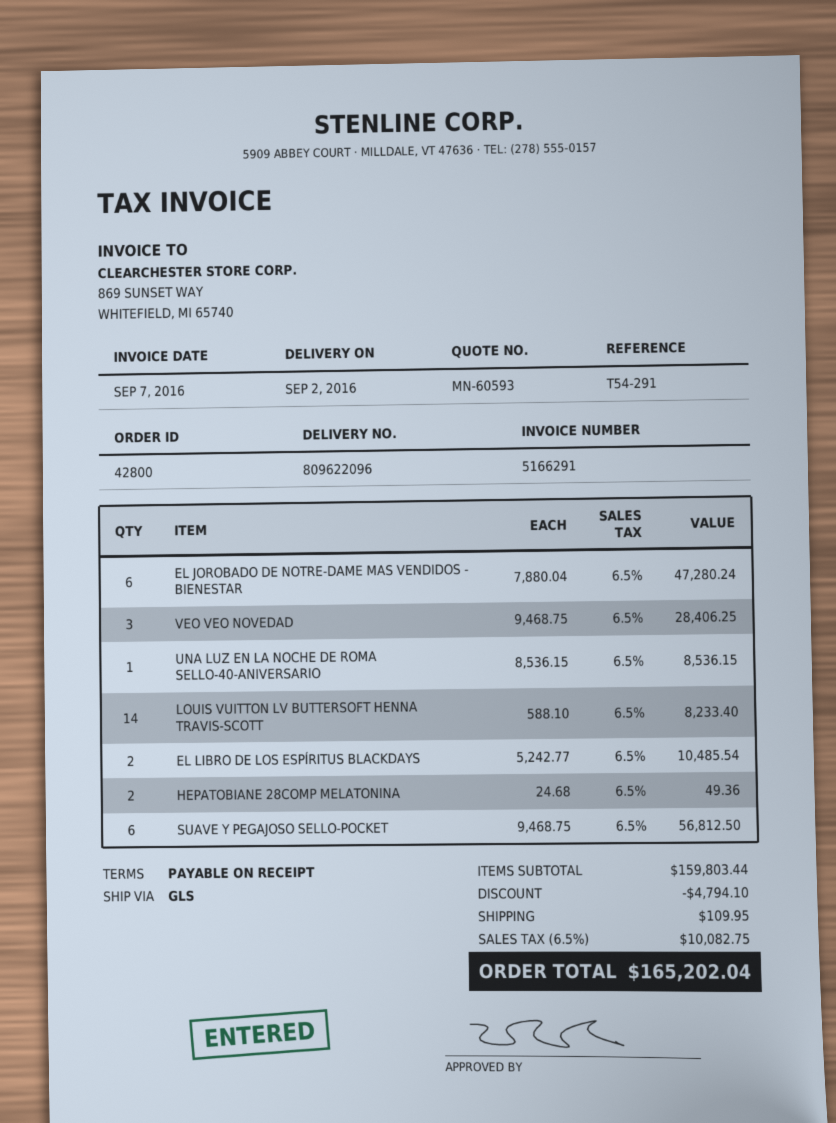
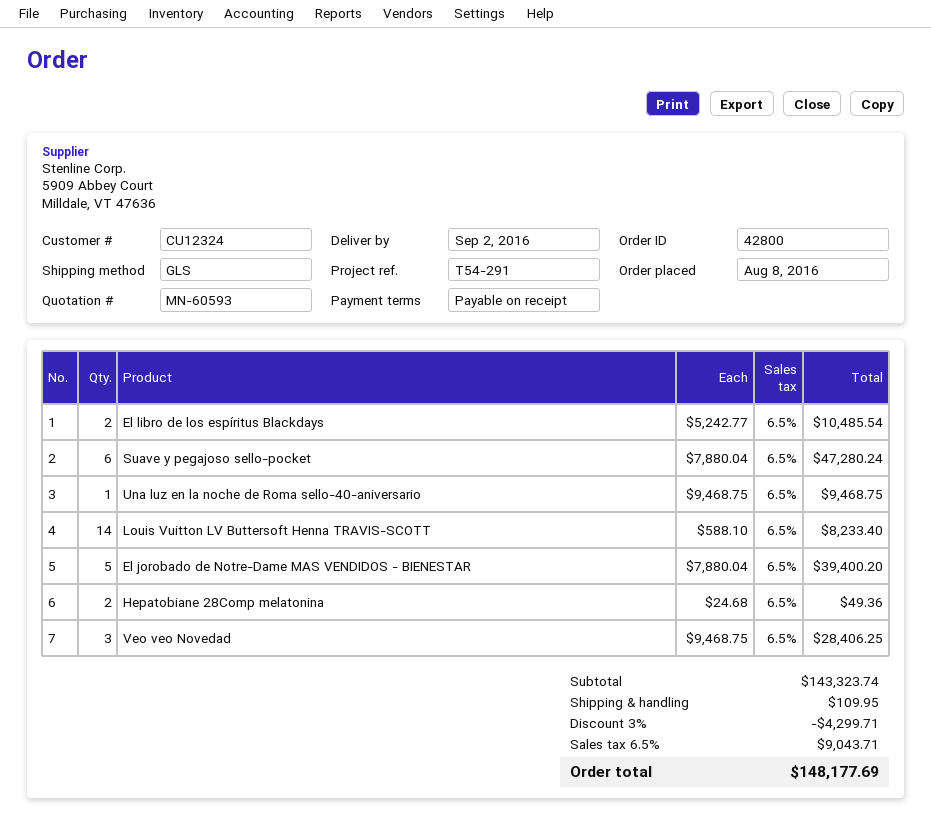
EL JOROBADO DE NOTRE-DAME MAS VENDIDOS - BIENESTAR: 6 x 7880.04 = 47280.24 -> 5 x 7880.04 = 39400.20
UNA LUZ EN LA NOCHE DE ROMA SELLO-40-ANIVERSARIO: 1 x 8536.15 = 8536.15 -> 1 x 9468.75 = 9468.75
SUAVE Y PEGAJOSO SELLO-POCKET: 6 x 9468.75 = 56812.50 -> 6 x 7880.04 = 47280.24
subtotal: 159803.44 -> 143323.74
discount: 4794.10 -> 4299.71
tax: 6.5% = 10082.75 -> 6.5% = 9043.71
total: 165202.04 -> 148177.69

